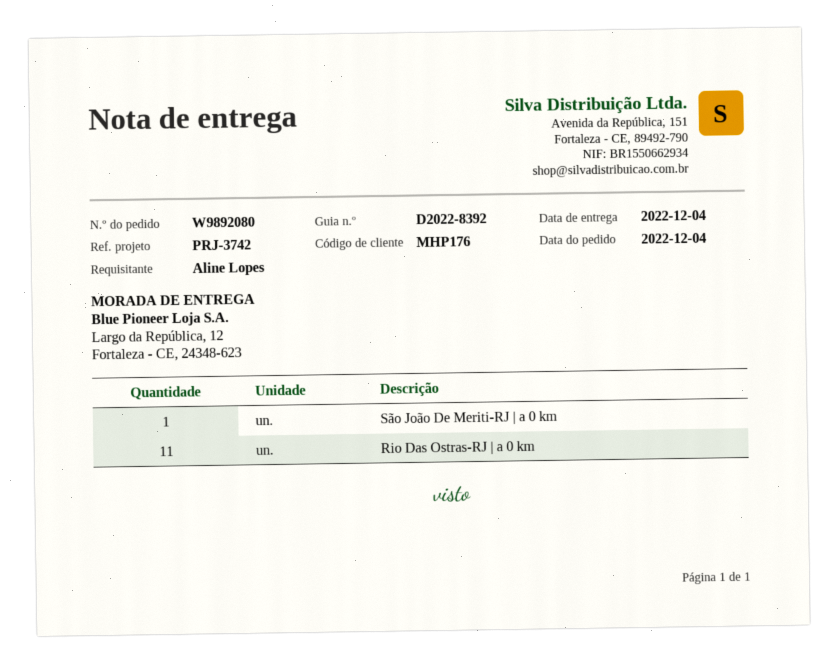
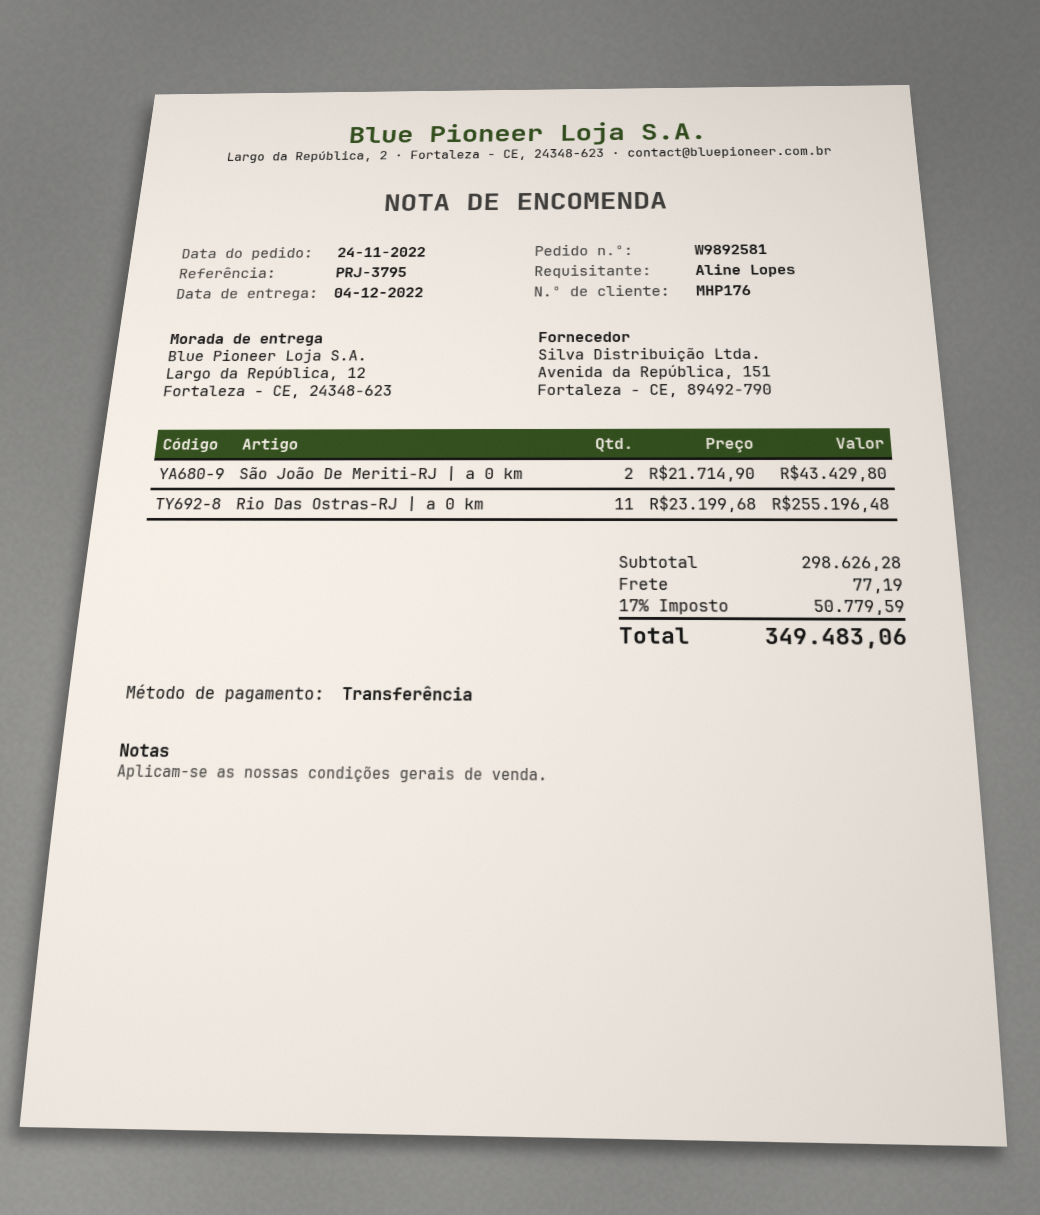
order number: W9892080 -> W9892581
order date: 2022-12-04 -> 2022-11-24
reference: PRJ-3742 -> PRJ-3795
São João De Meriti-RJ | a 0 km: 1 -> 2

